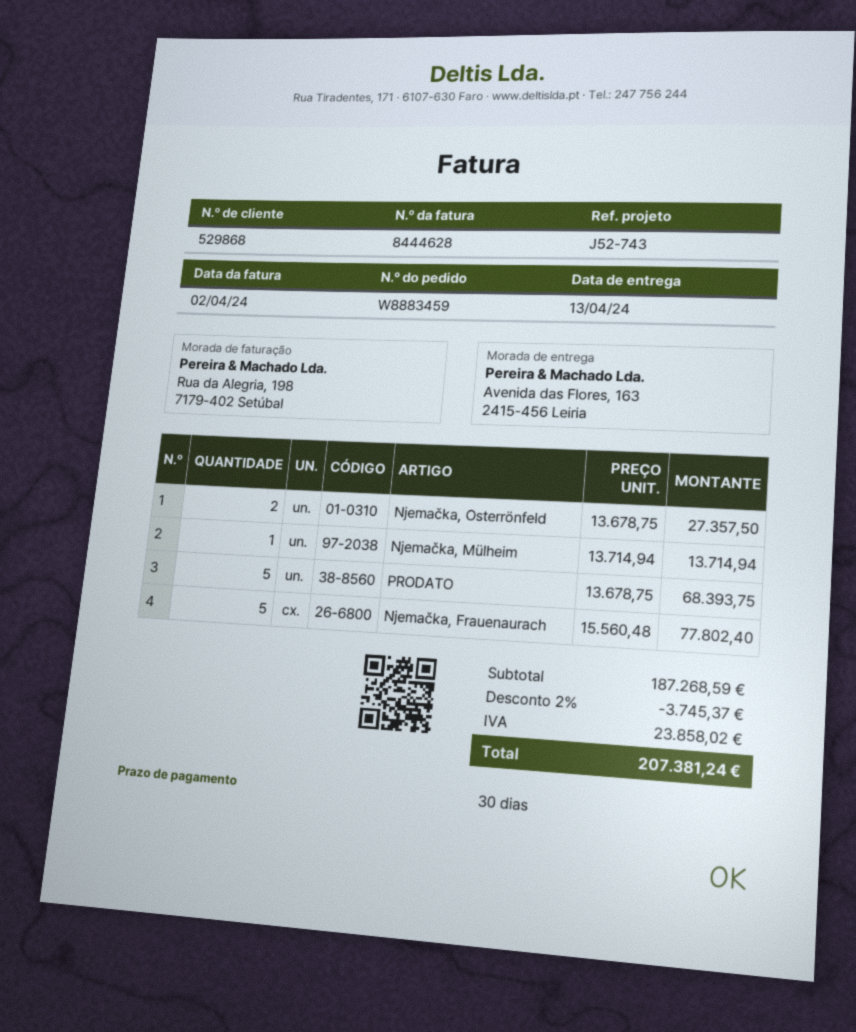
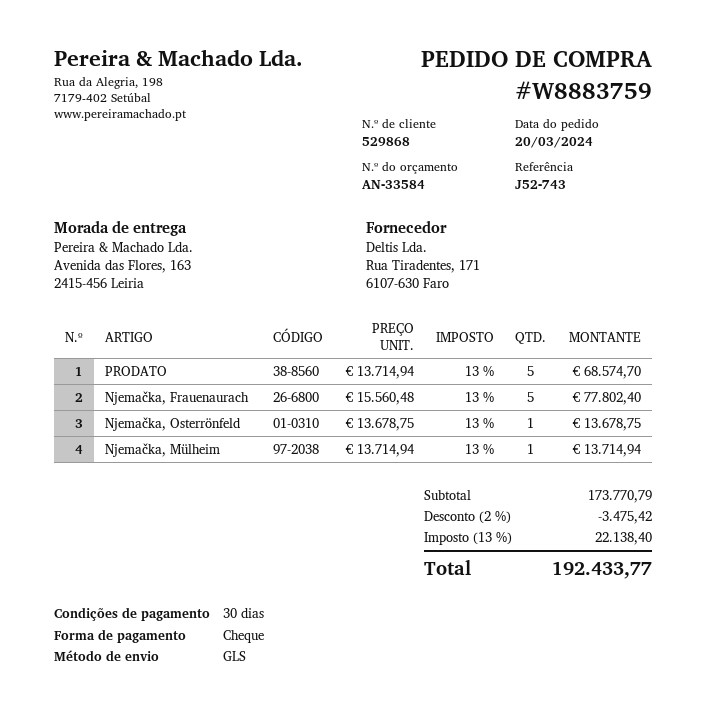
order number: W8883459 -> W8883759
Njemačka, Osterrönfeld: 2 x 13678.75 = 27357.50 -> 1 x 13678.75 = 13678.75
PRODATO: 5 x 13678.75 = 68393.75 -> 5 x 13714.94 = 68574.70
subtotal: 187268.59 -> 173770.79
discount: 2% = 3745.37 -> 2% = 3475.42
tax: 23858.02 -> 22138.40
total: 207381.24 -> 192433.77

